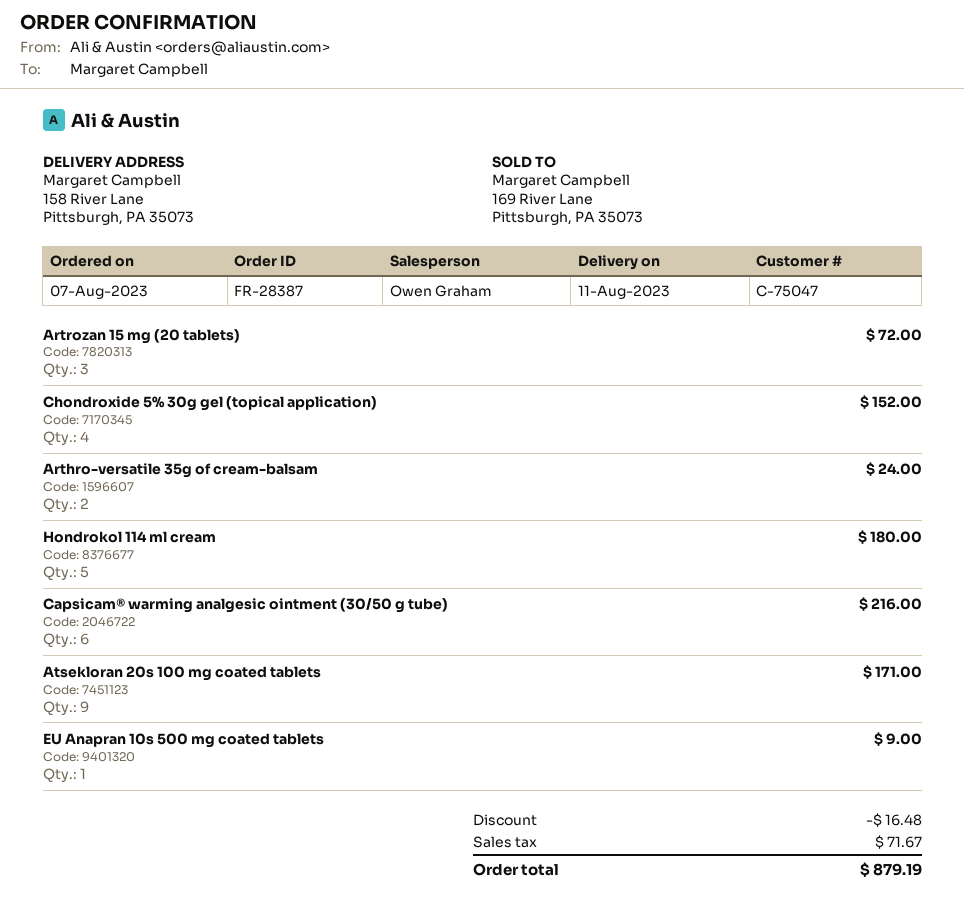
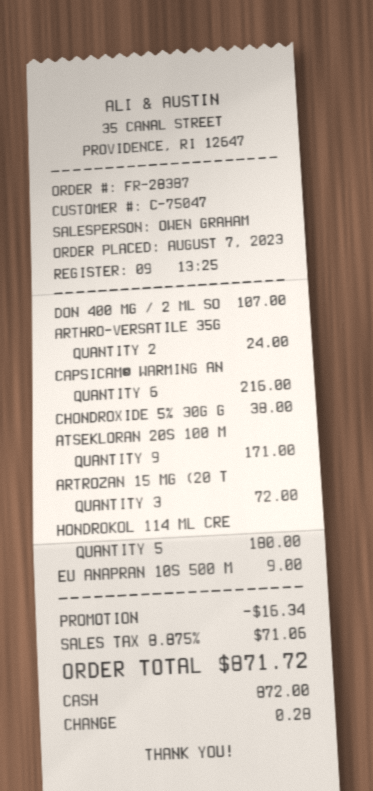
Chondroxide 5% 30g gel (topical application): 4 for 152.00 -> 1 for 38.00
DON 400 MG / 2 ML SO: none -> 1 for 107.00
discount: 16.48 -> 16.34
tax: 71.67 -> 71.06
total: 879.19 -> 871.72

